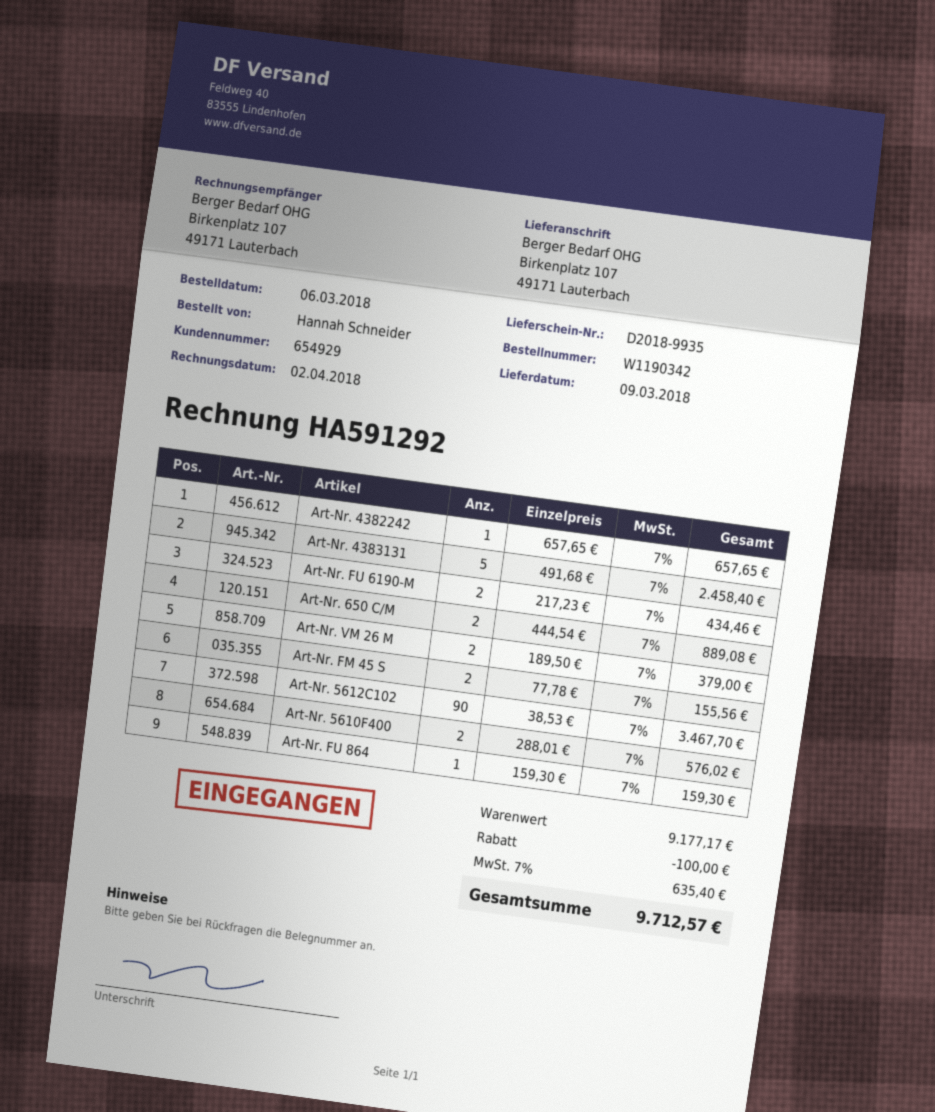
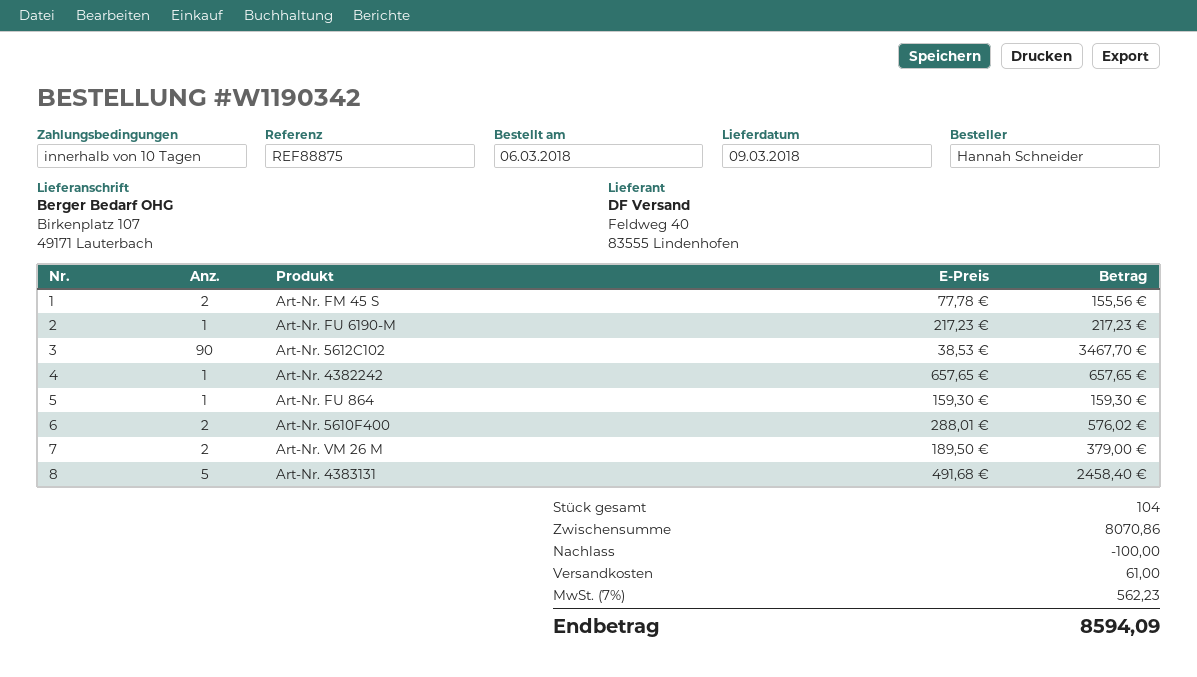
Art-Nr. FU 6190-M: 2 x 217.23 = 434.46 -> 1 x 217.23 = 217.23
Art-Nr. 650 C/M: 2 x 444.54 = 889.08 -> none
subtotal: 9177.17 -> 8070.86
shipping: none -> 61.00
tax: 7% = 635.40 -> 7% = 562.23
total: 9712.57 -> 8594.09

